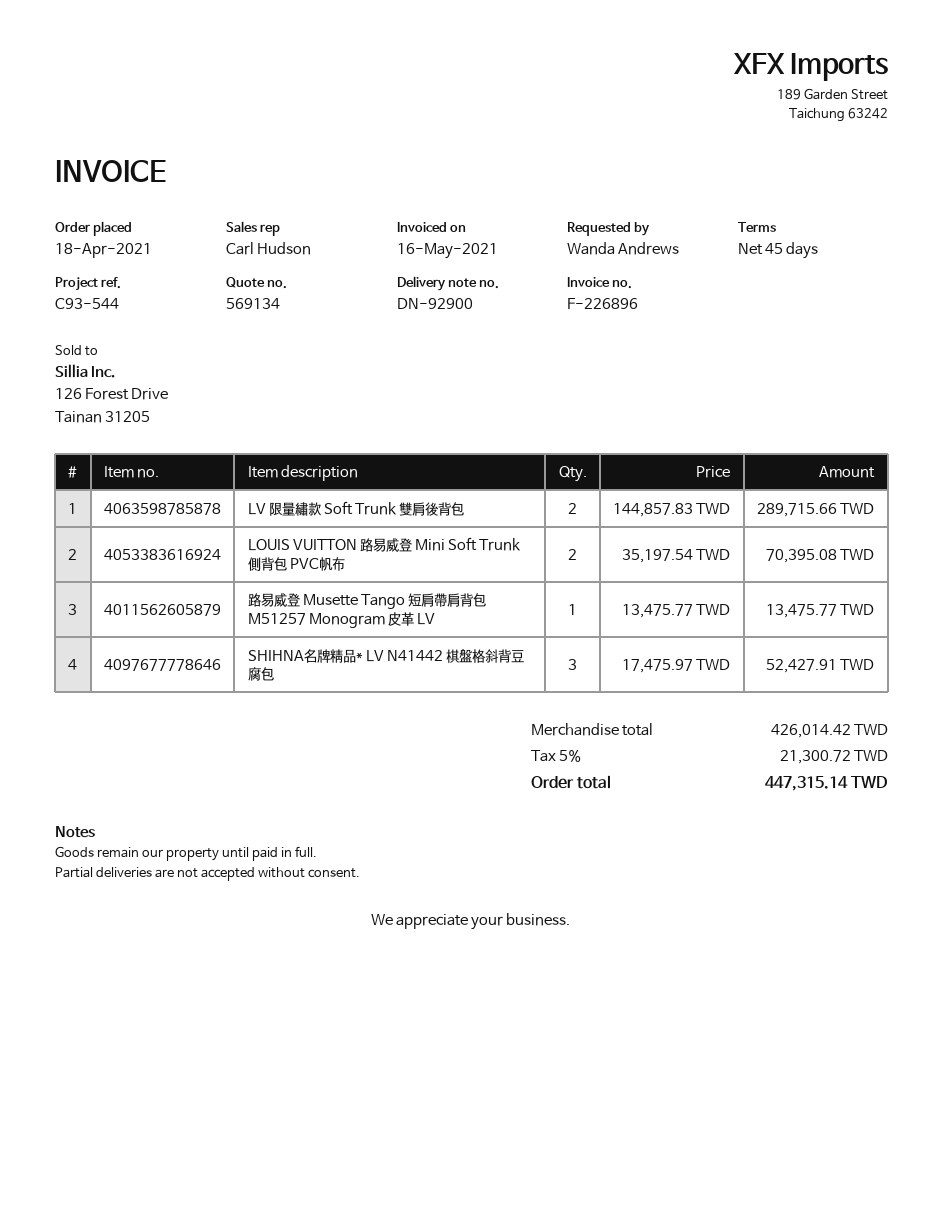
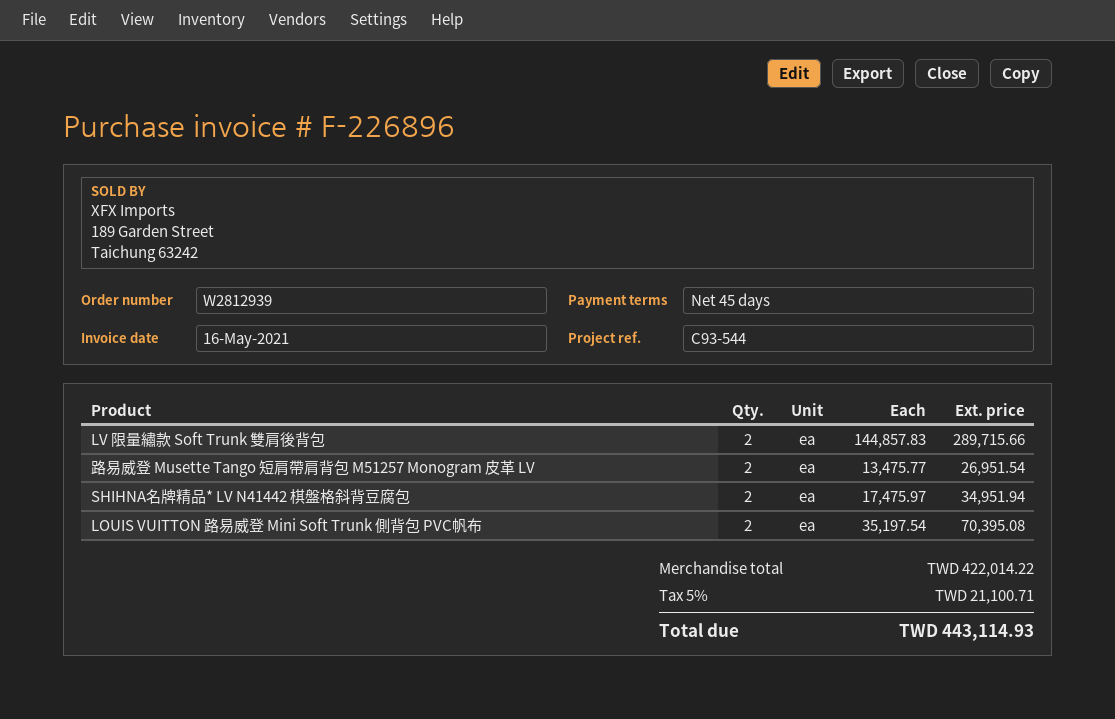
路易威登 Musette Tango 短肩帶肩背包 M51257 Monogram 皮革 LV: 1 x 13475.77 = 13475.77 -> 2 x 13475.77 = 26951.54
SHIHNA名牌精品* LV N41442 棋盤格斜背豆腐包: 3 x 17475.97 = 52427.91 -> 2 x 17475.97 = 34951.94
subtotal: 426014.42 -> 422014.22
tax: 5% = 21300.72 -> 5% = 21100.71
total: 447315.14 -> 443114.93

